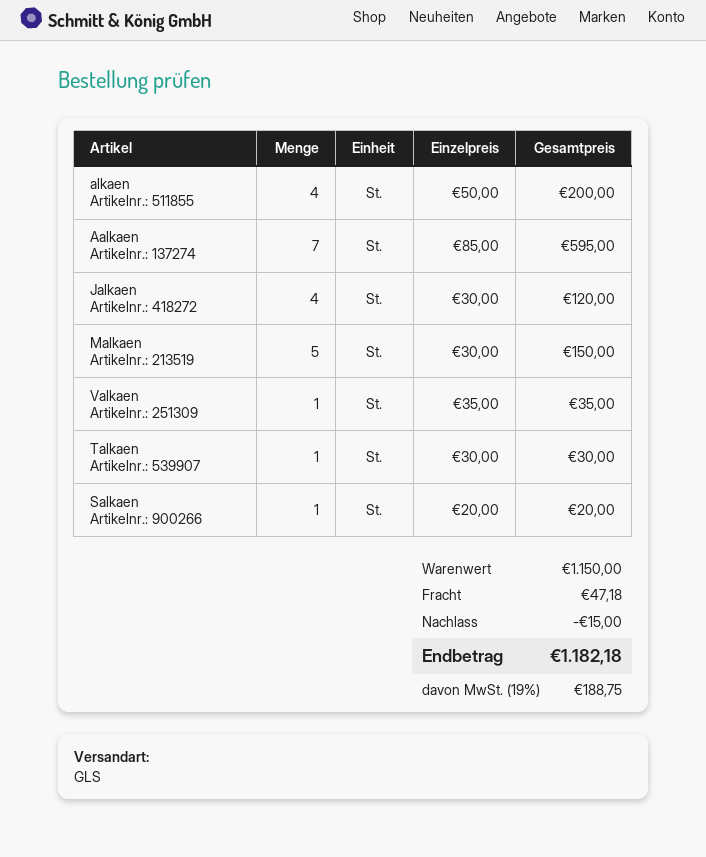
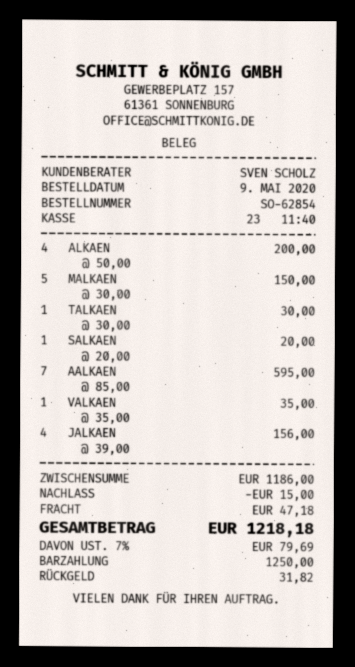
Jalkaen: 4 x 30.00 = 120.00 -> 4 x 39.00 = 156.00
subtotal: 1150.00 -> 1186.00
tax: 19% = 188.75 -> 7% = 79.69
total: 1182.18 -> 1218.18

